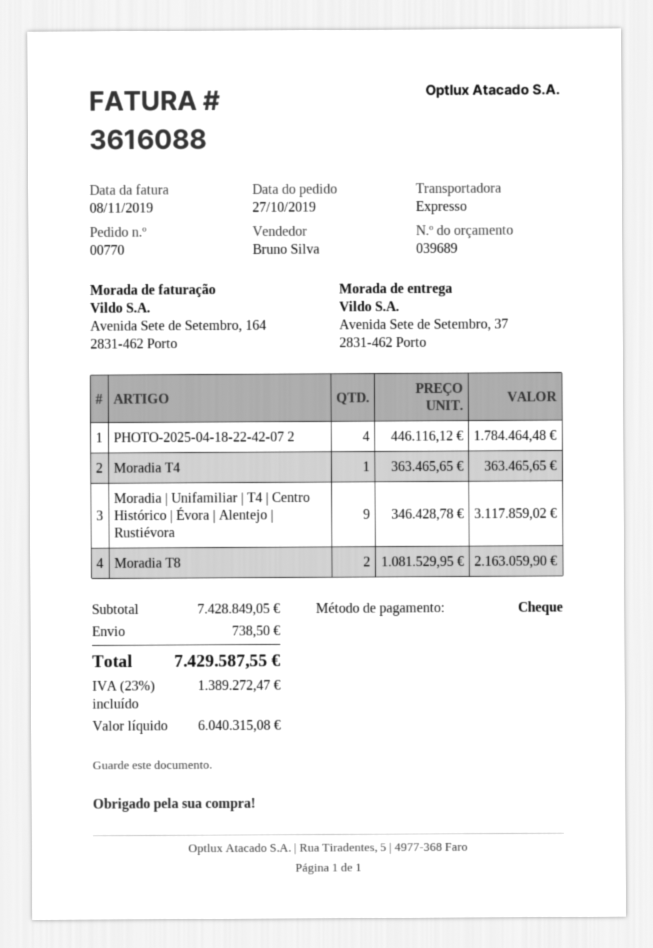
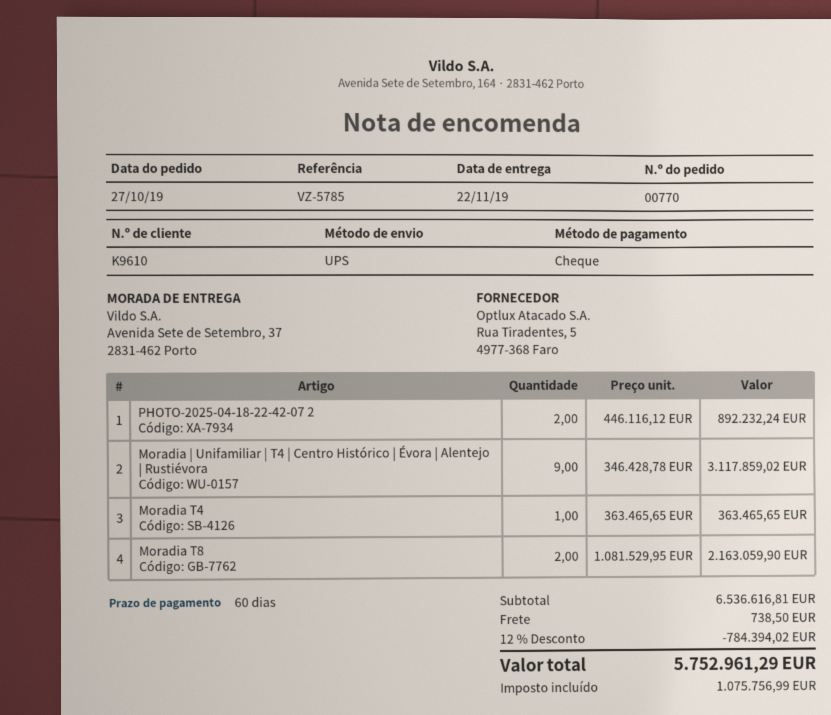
shipping method: express -> UPS
PHOTO-2025-04-18-22-42-07 2: 4 x 446116.12 = 1784464.48 -> 2 x 446116.12 = 892232.24
subtotal: 7428849.05 -> 6536616.81
discount: none -> 12% = 784394.02
tax: 1389272.47 -> 1075756.99
total: 7429587.55 -> 5752961.29

